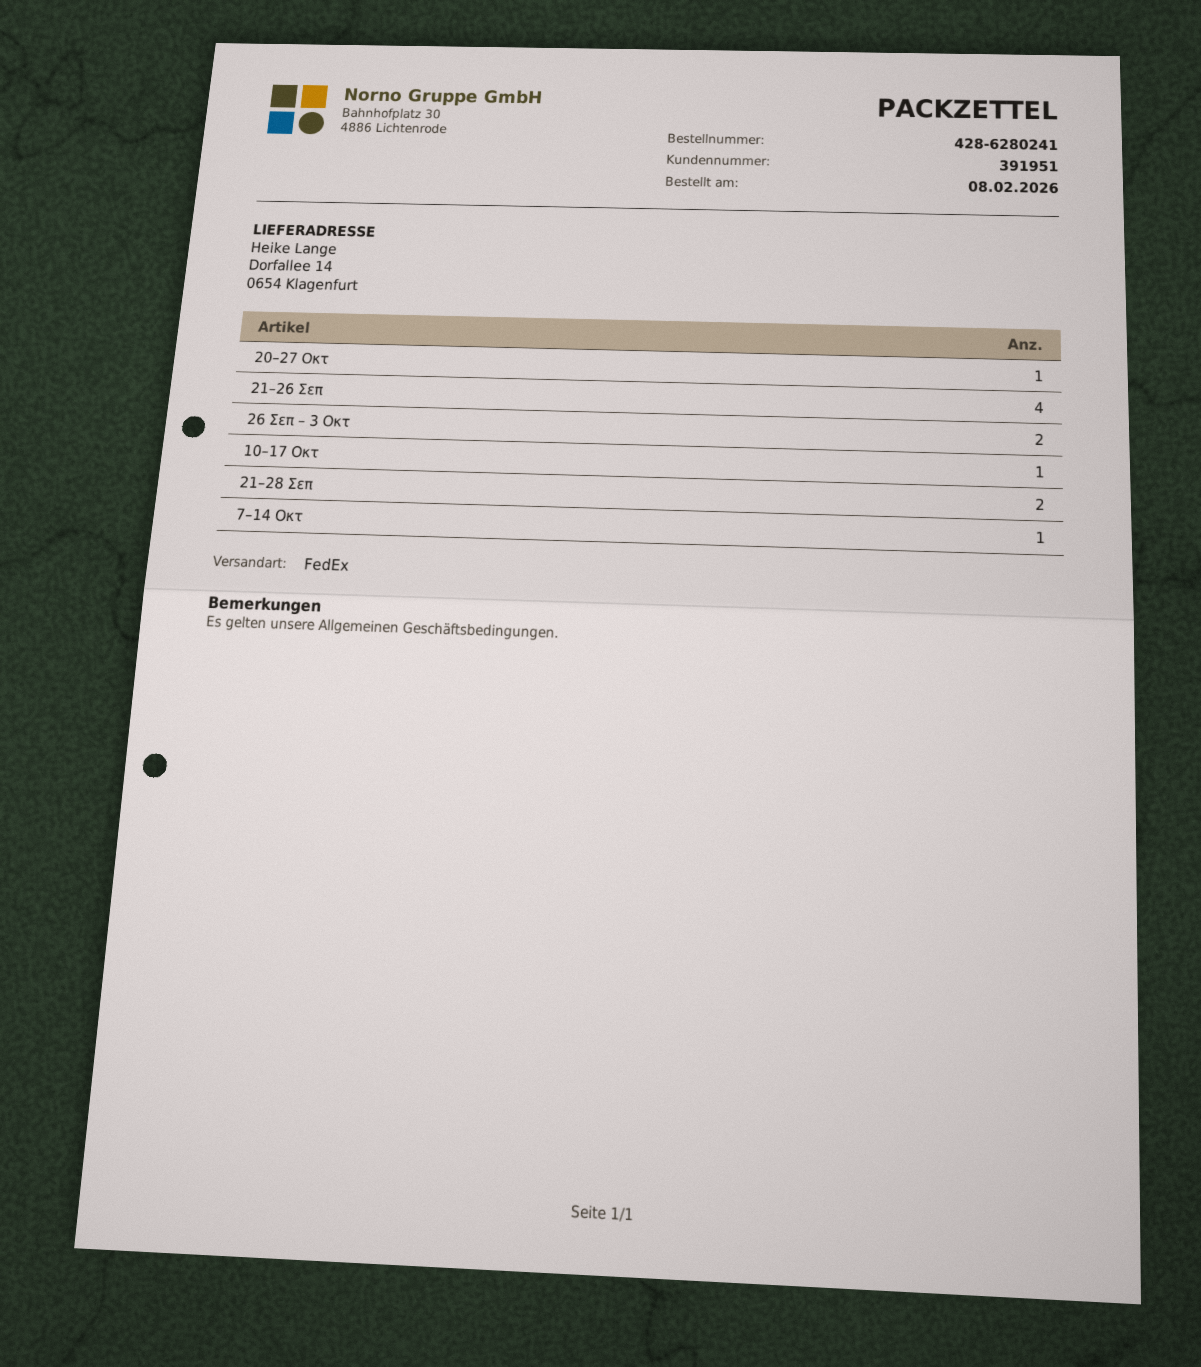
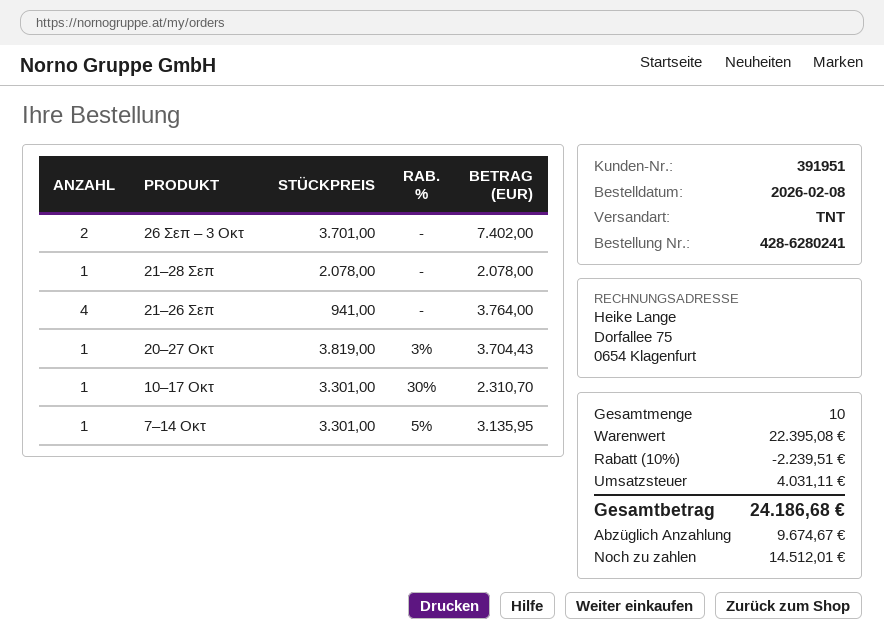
shipping method: FedEx -> TNT
21–28 Σεπ: 2 -> 1

